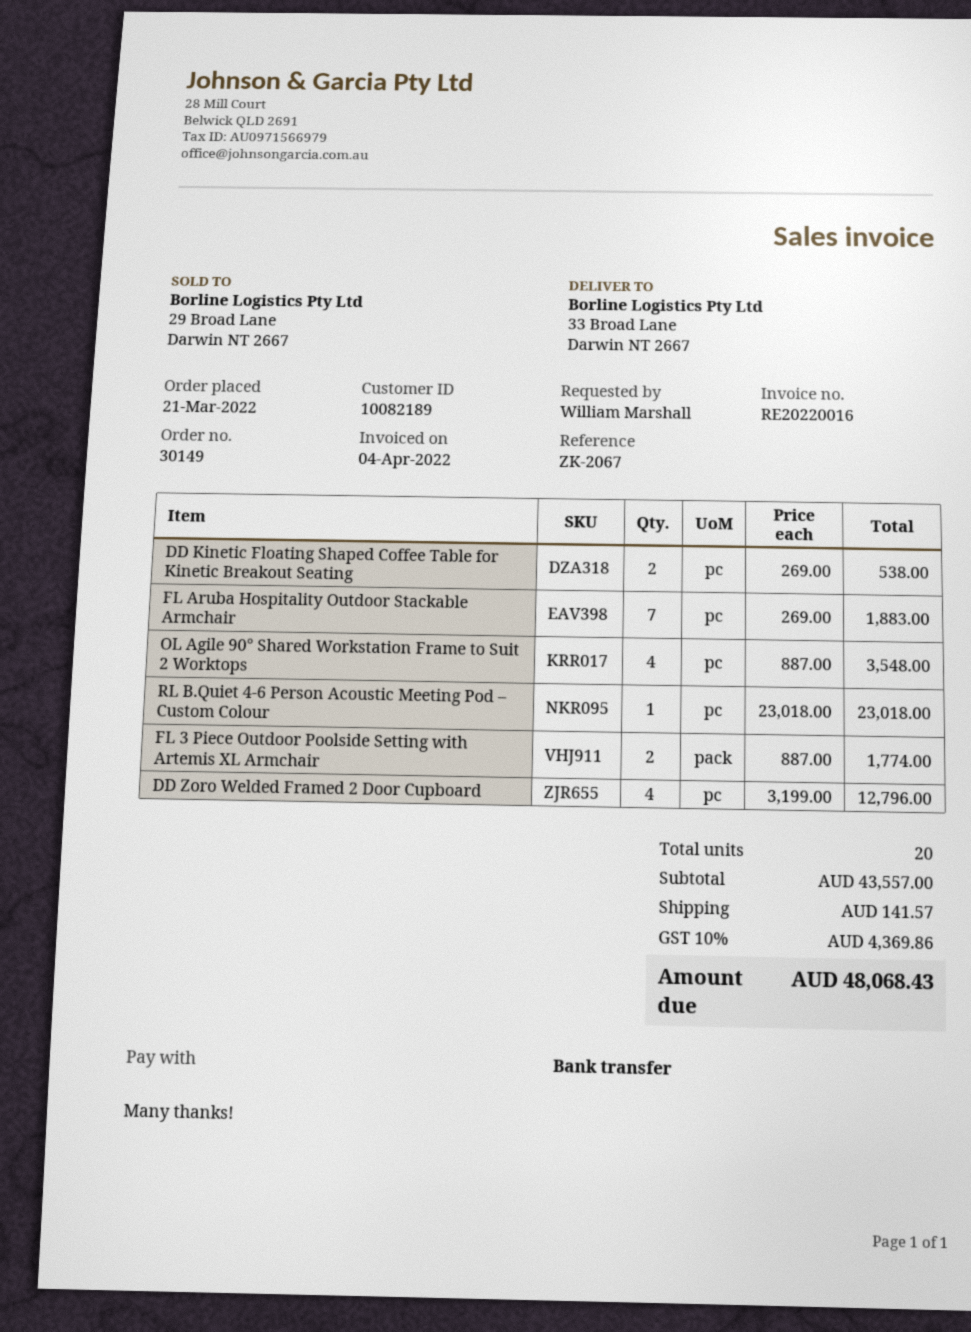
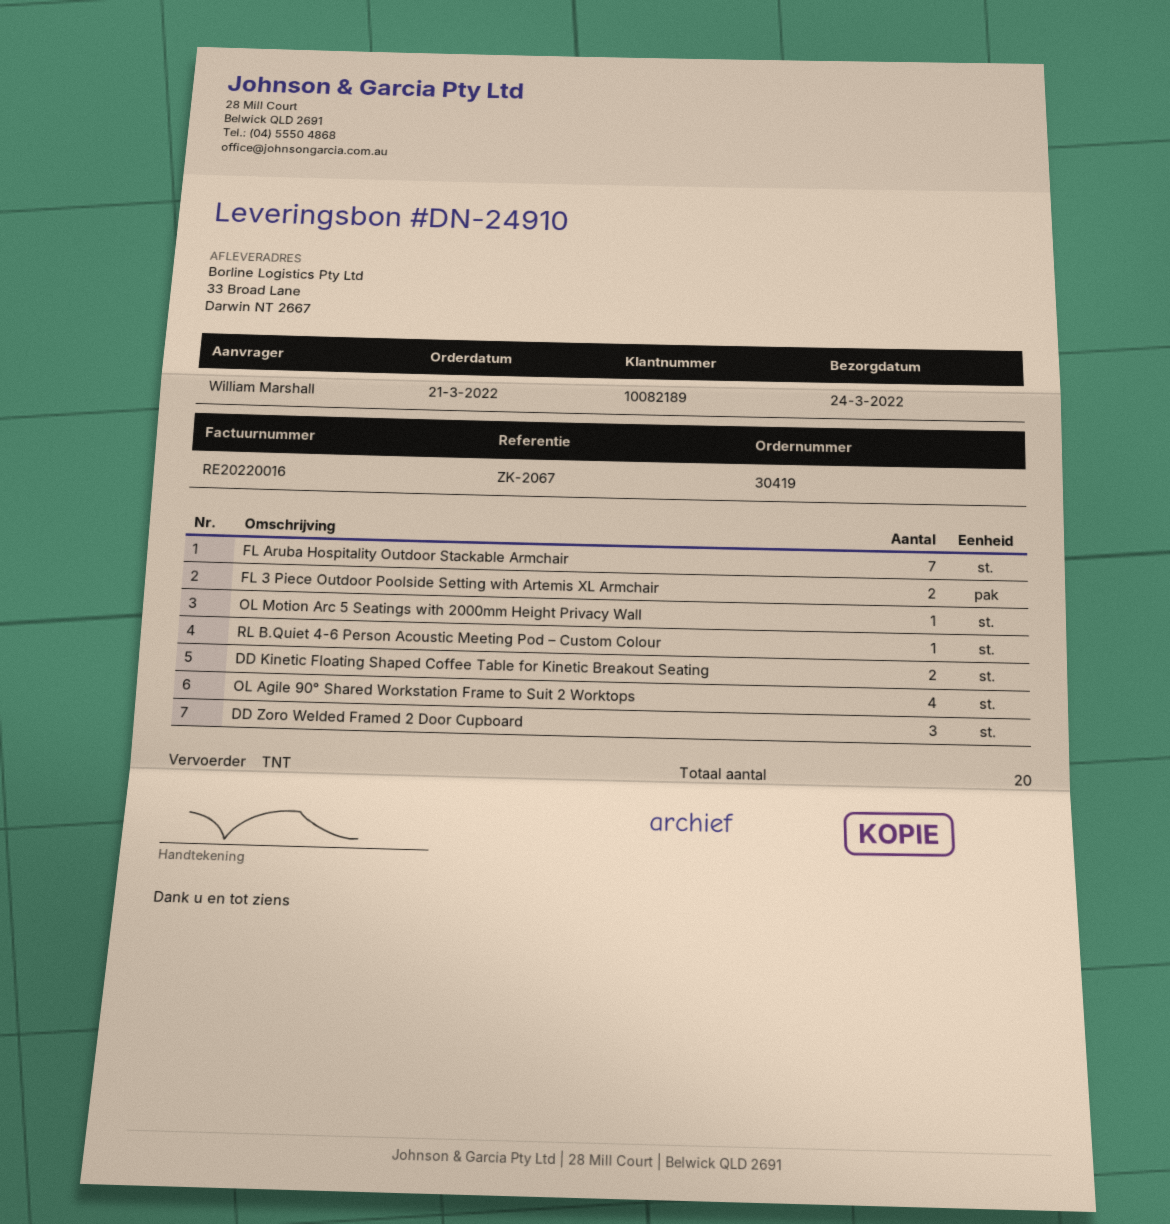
order number: 30149 -> 30419
DD Zoro Welded Framed 2 Door Cupboard: 4 -> 3
OL Motion Arc 5 Seatings with 2000mm Height Privacy Wall: none -> 1

